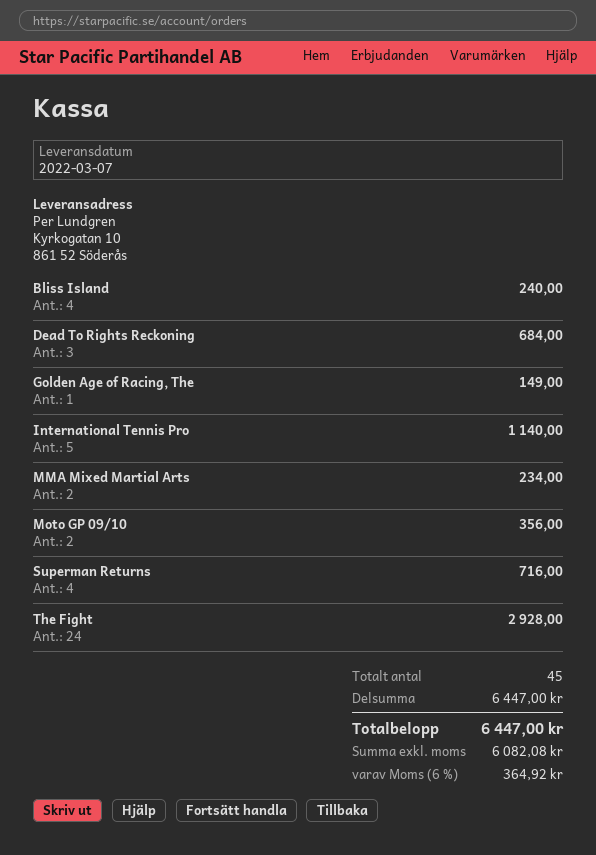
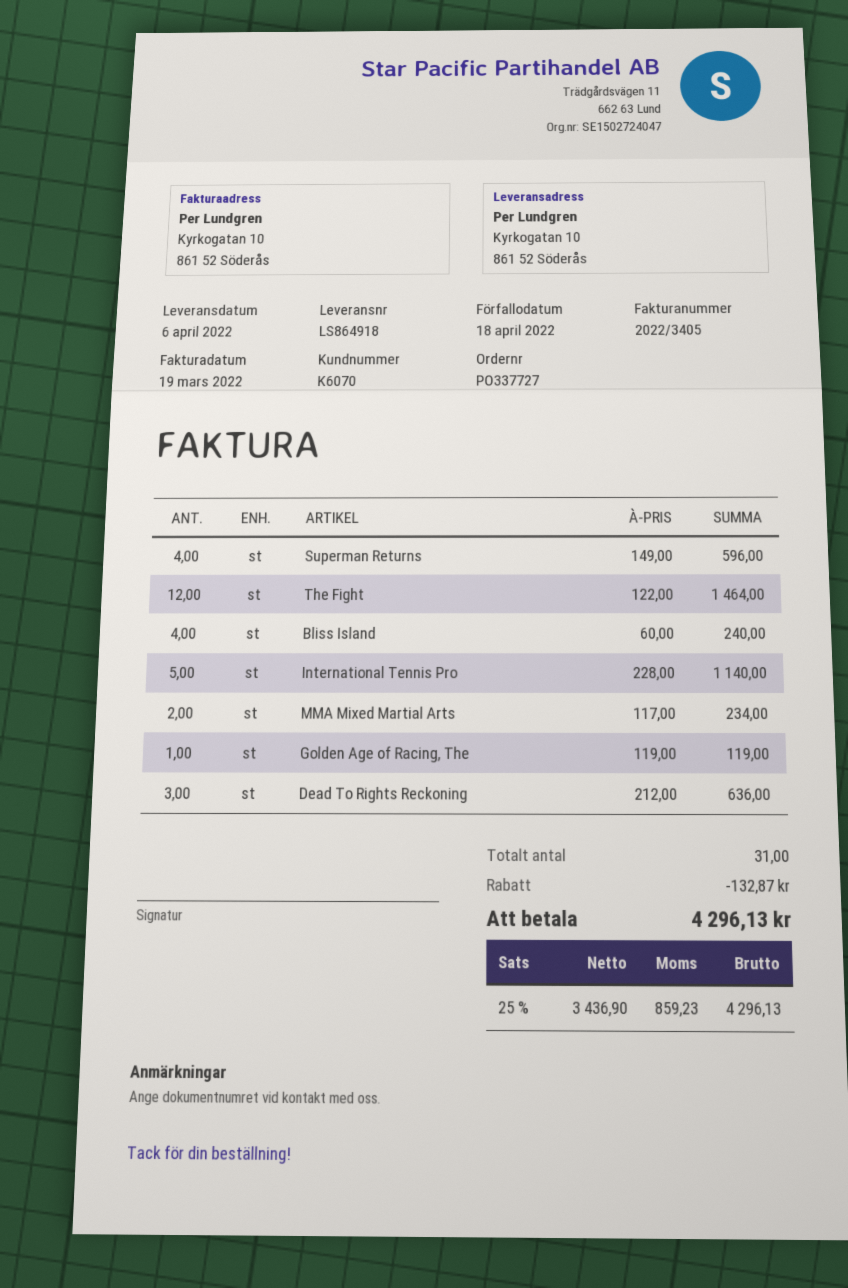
delivery date: 2022-03-07 -> 2022-04-06
Dead To Rights Reckoning: 3 for 684.00 -> 3 for 636.00
Golden Age of Racing, The: 1 for 149.00 -> 1 for 119.00
Moto GP 09/10: 2 for 356.00 -> none
Superman Returns: 4 for 716.00 -> 4 for 596.00
The Fight: 24 for 2928.00 -> 12 for 1464.00
total quantity: 45 -> 31
discount: none -> 132.87
net: 6082.08 -> 3436.90
tax: 6% = 364.92 -> 25% = 859.23
total: 6447.00 -> 4296.13

